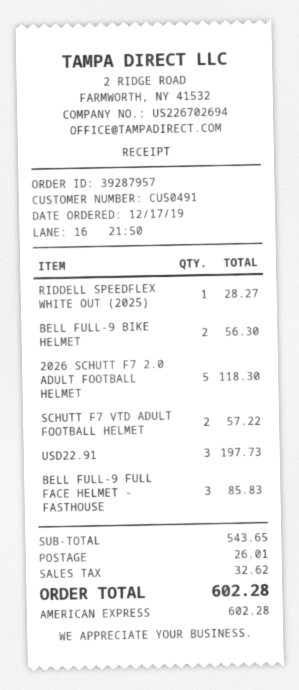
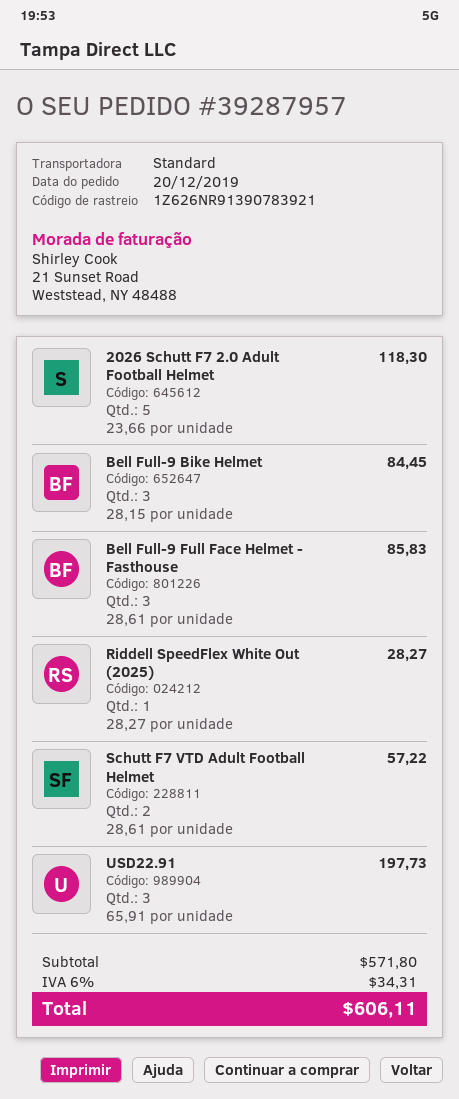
order date: 2019-12-17 -> 2019-12-20
BELL FULL-9 BIKE HELMET: 2 for 56.30 -> 3 for 84.45
subtotal: 543.65 -> 571.80
shipping: 26.01 -> none
tax: 32.62 -> 34.31
total: 602.28 -> 606.11

